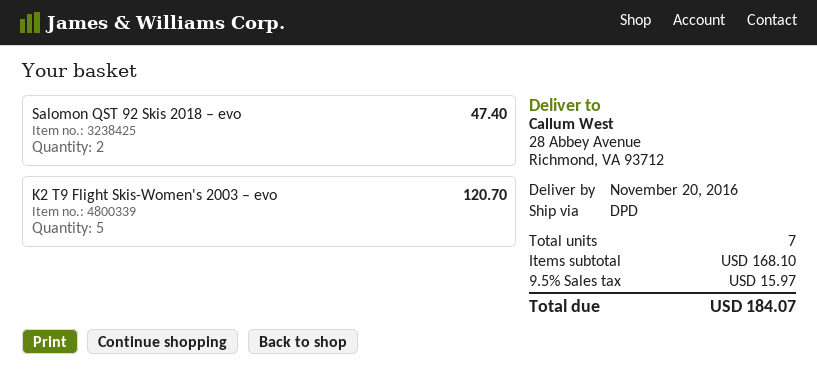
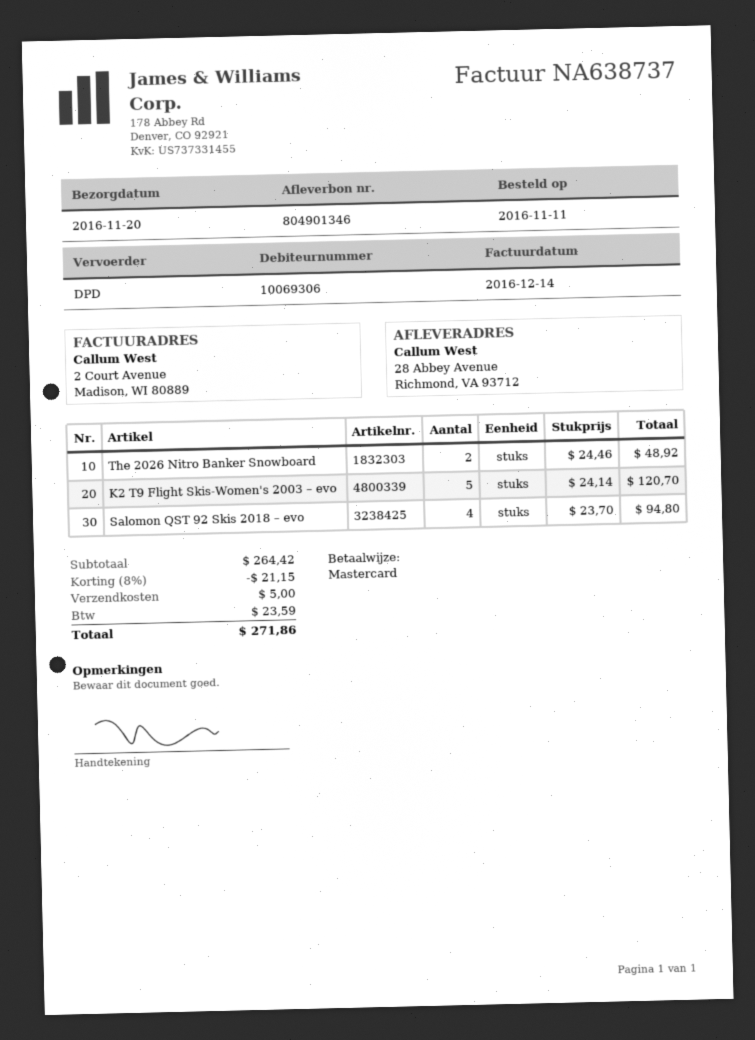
Salomon QST 92 Skis 2018 – evo: 2 for 47.40 -> 4 for 94.80
The 2026 Nitro Banker Snowboard: none -> 2 for 48.92
subtotal: 168.10 -> 264.42
discount: none -> 8% = 21.15
shipping: none -> 5.00
tax: 15.97 -> 23.59
total: 184.07 -> 271.86

